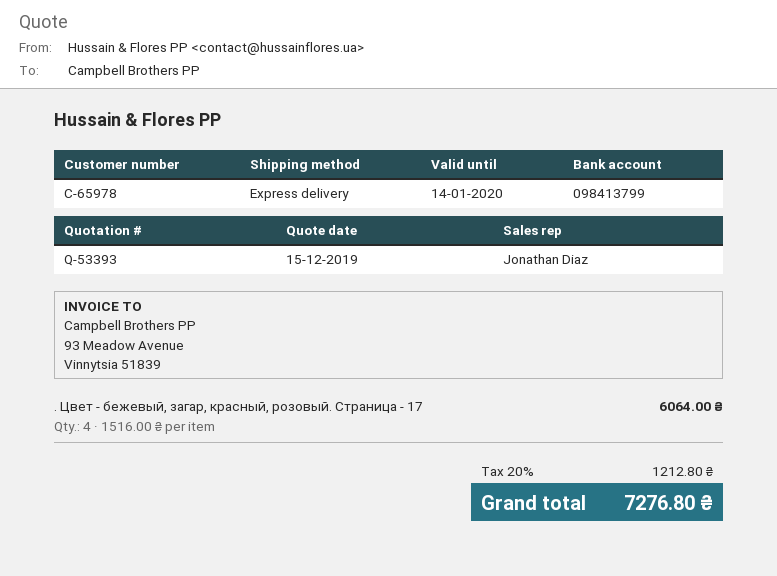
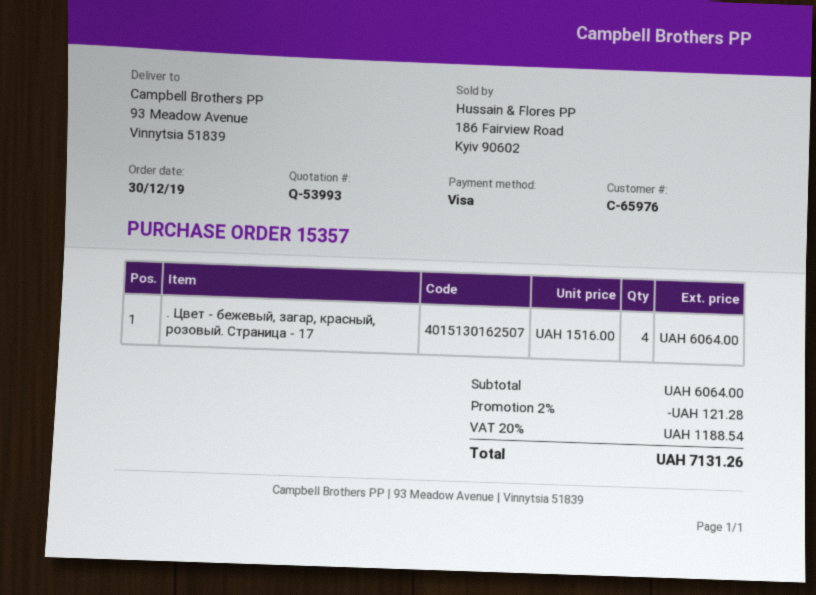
quote number: Q-53393 -> Q-53993
customer number: C-65978 -> C-65976
discount: none -> 2% = 121.28
tax: 20% = 1212.80 -> 20% = 1188.54
total: 7276.80 -> 7131.26

